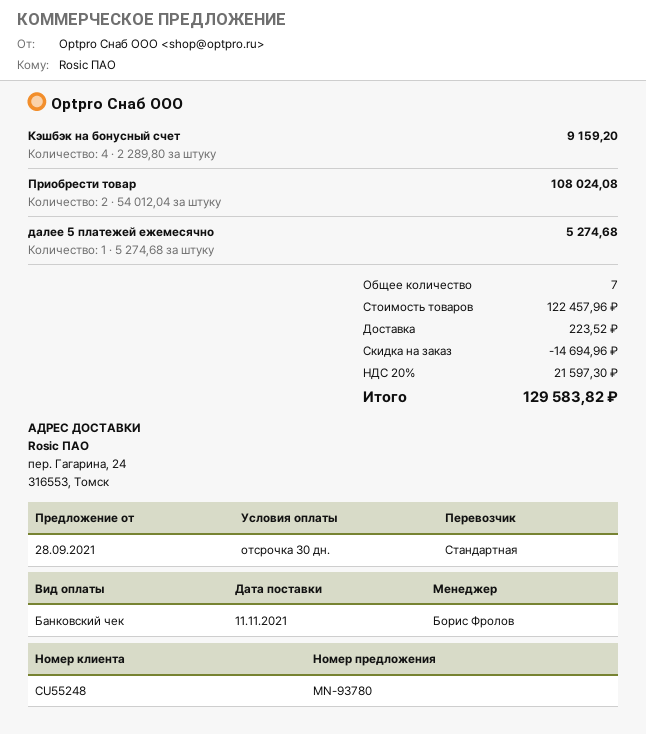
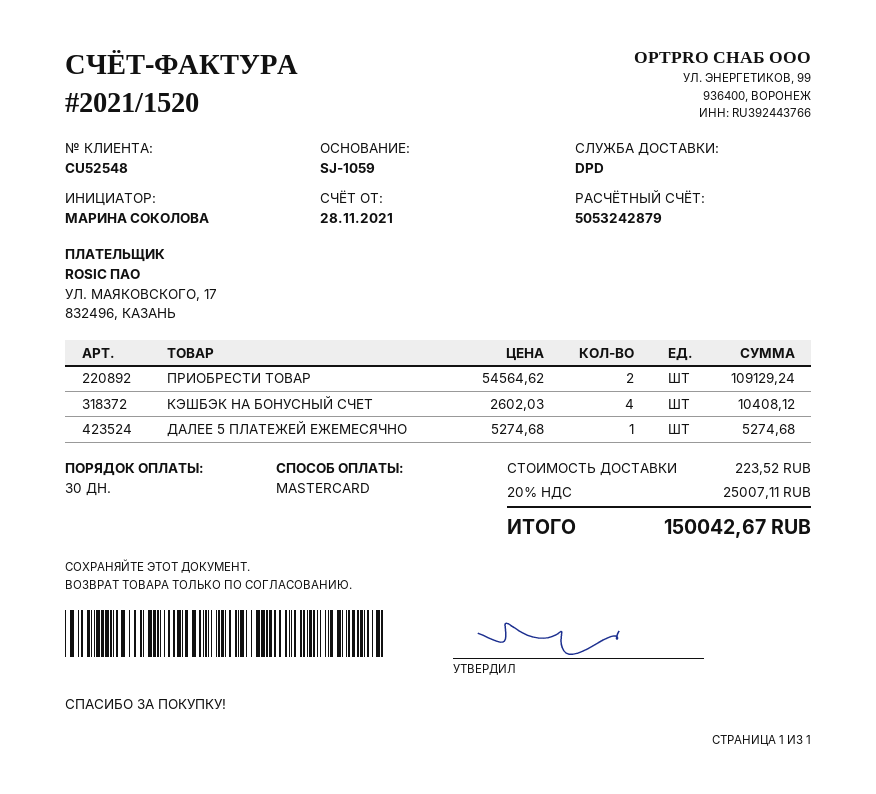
customer number: CU55248 -> CU52548
payment method: cheque -> Mastercard
shipping method: standard -> DPD
Кэшбэк на бонусный счет: 4 x 2289.80 = 9159.20 -> 4 x 2602.03 = 10408.12
Приобрести товар: 2 x 54012.04 = 108024.08 -> 2 x 54564.62 = 109129.24
discount: 14694.96 -> none
tax: 20% = 21597.30 -> 20% = 25007.11
total: 129583.82 -> 150042.67

